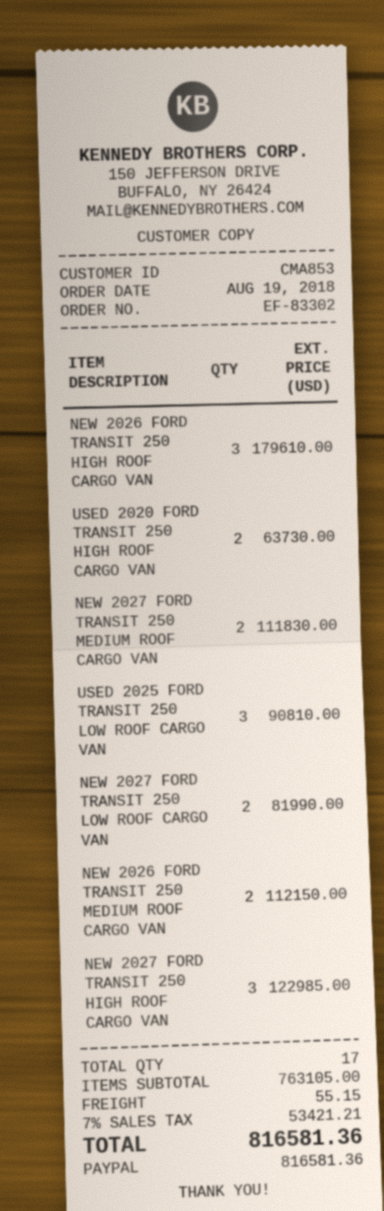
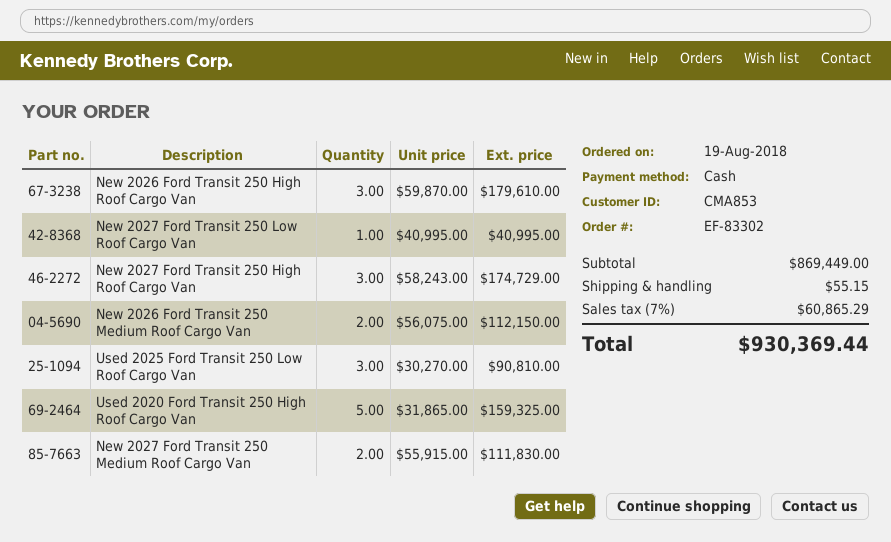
payment method: PayPal -> cash
USED 2020 FORD TRANSIT 250 HIGH ROOF CARGO VAN: 2 for 63730.00 -> 5 for 159325.00
NEW 2027 FORD TRANSIT 250 LOW ROOF CARGO VAN: 2 for 81990.00 -> 1 for 40995.00
NEW 2027 FORD TRANSIT 250 HIGH ROOF CARGO VAN: 3 for 122985.00 -> 3 for 174729.00
subtotal: 763105.00 -> 869449.00
tax: 7% = 53421.21 -> 7% = 60865.29
total: 816581.36 -> 930369.44

